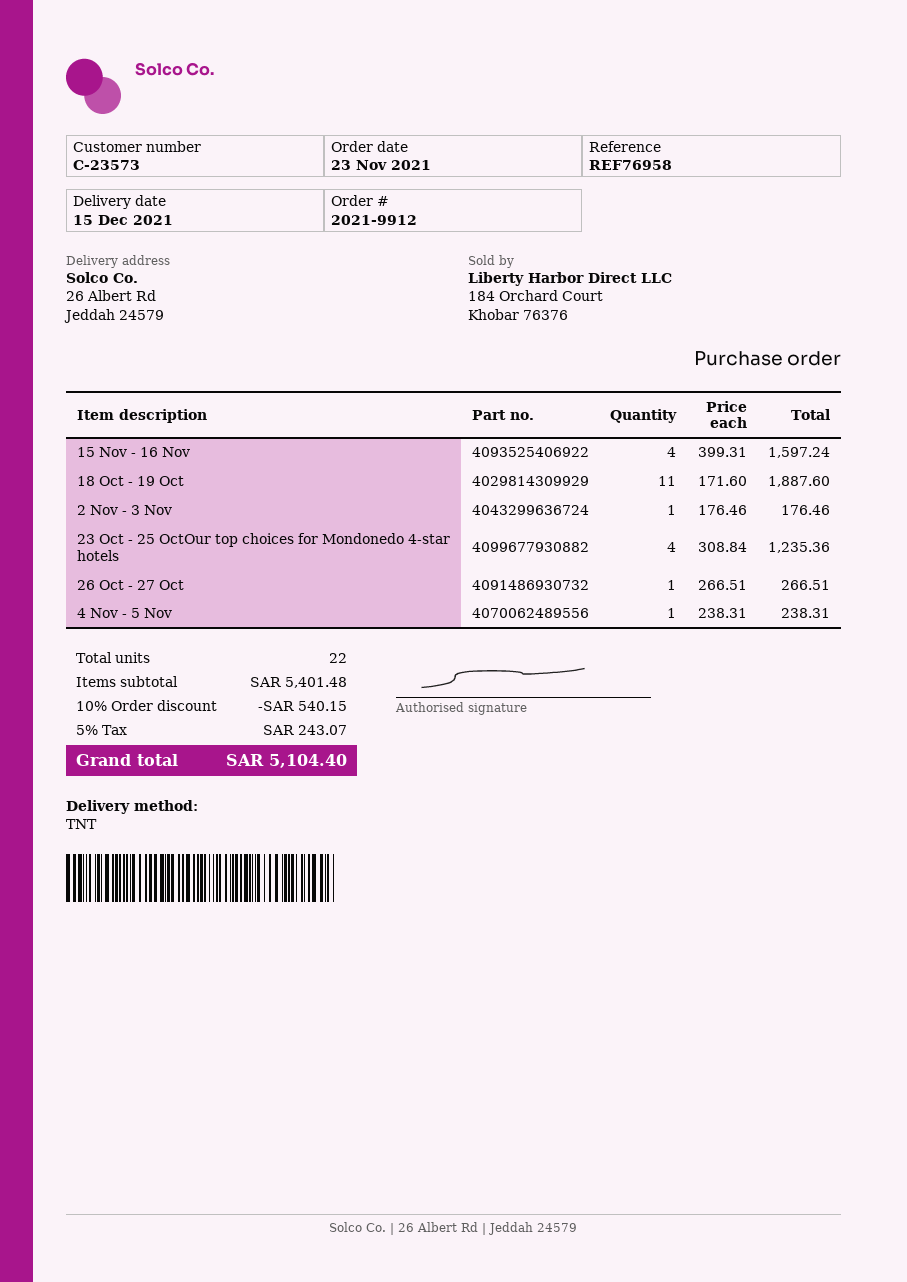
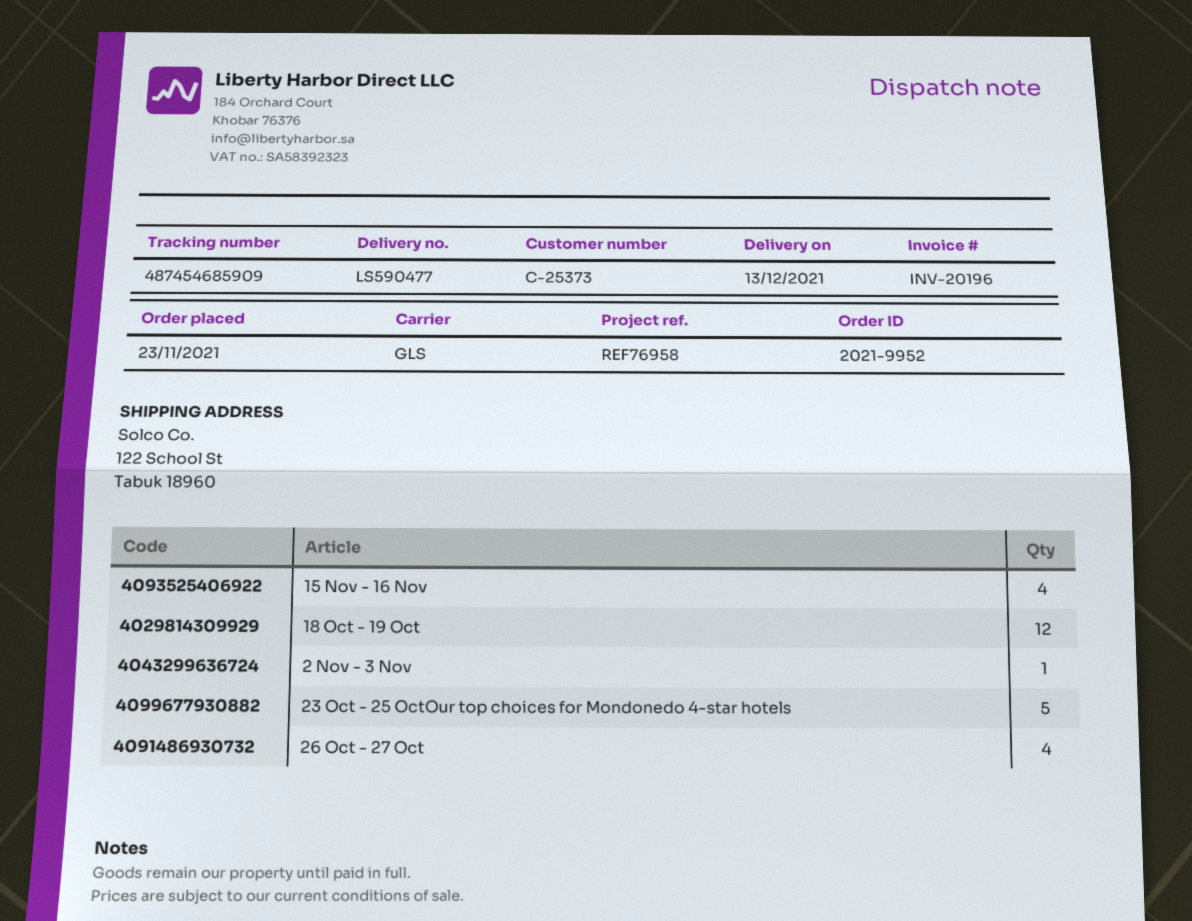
order number: 2021-9912 -> 2021-9952
delivery date: 2021-12-15 -> 2021-12-13
customer number: C-23573 -> C-25373
shipping method: TNT -> GLS
ship to: 26 Albert Rd, Jeddah 24579 -> 122 School St, Tabuk 18960
18 Oct - 19 Oct: 11 -> 12
23 Oct - 25 OctOur top choices for Mondonedo 4-star hotels: 4 -> 5
26 Oct - 27 Oct: 1 -> 4
4 Nov - 5 Nov: 1 -> none

